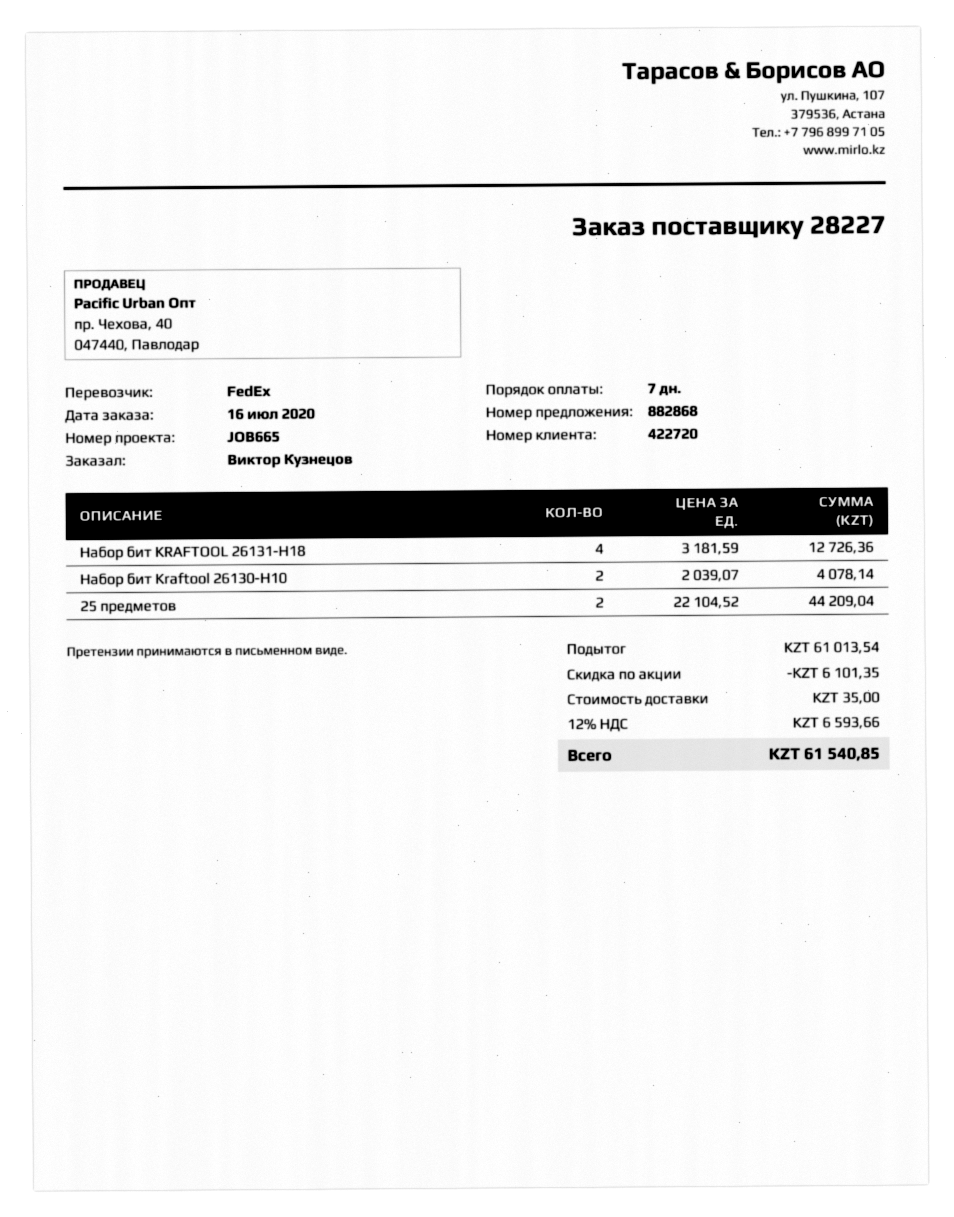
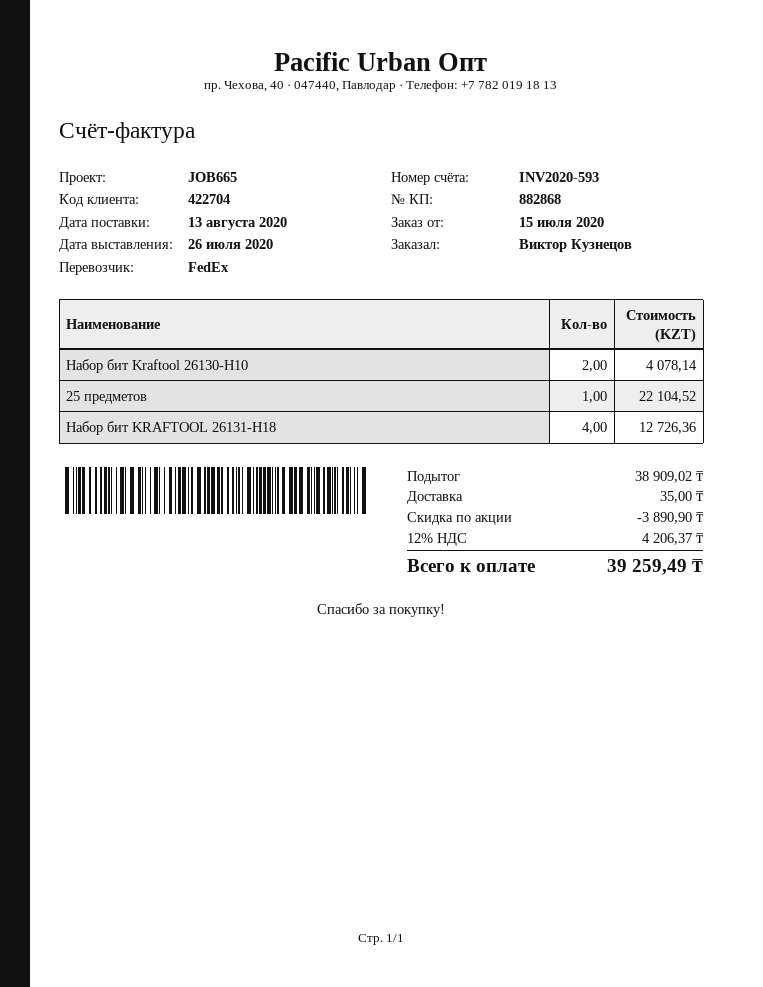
order date: 2020-07-16 -> 2020-07-15
customer number: 422720 -> 422704
25 предметов: 2 for 44209.04 -> 1 for 22104.52
subtotal: 61013.54 -> 38909.02
discount: 6101.35 -> 3890.90
tax: 12% = 6593.66 -> 12% = 4206.37
total: 61540.85 -> 39259.49

